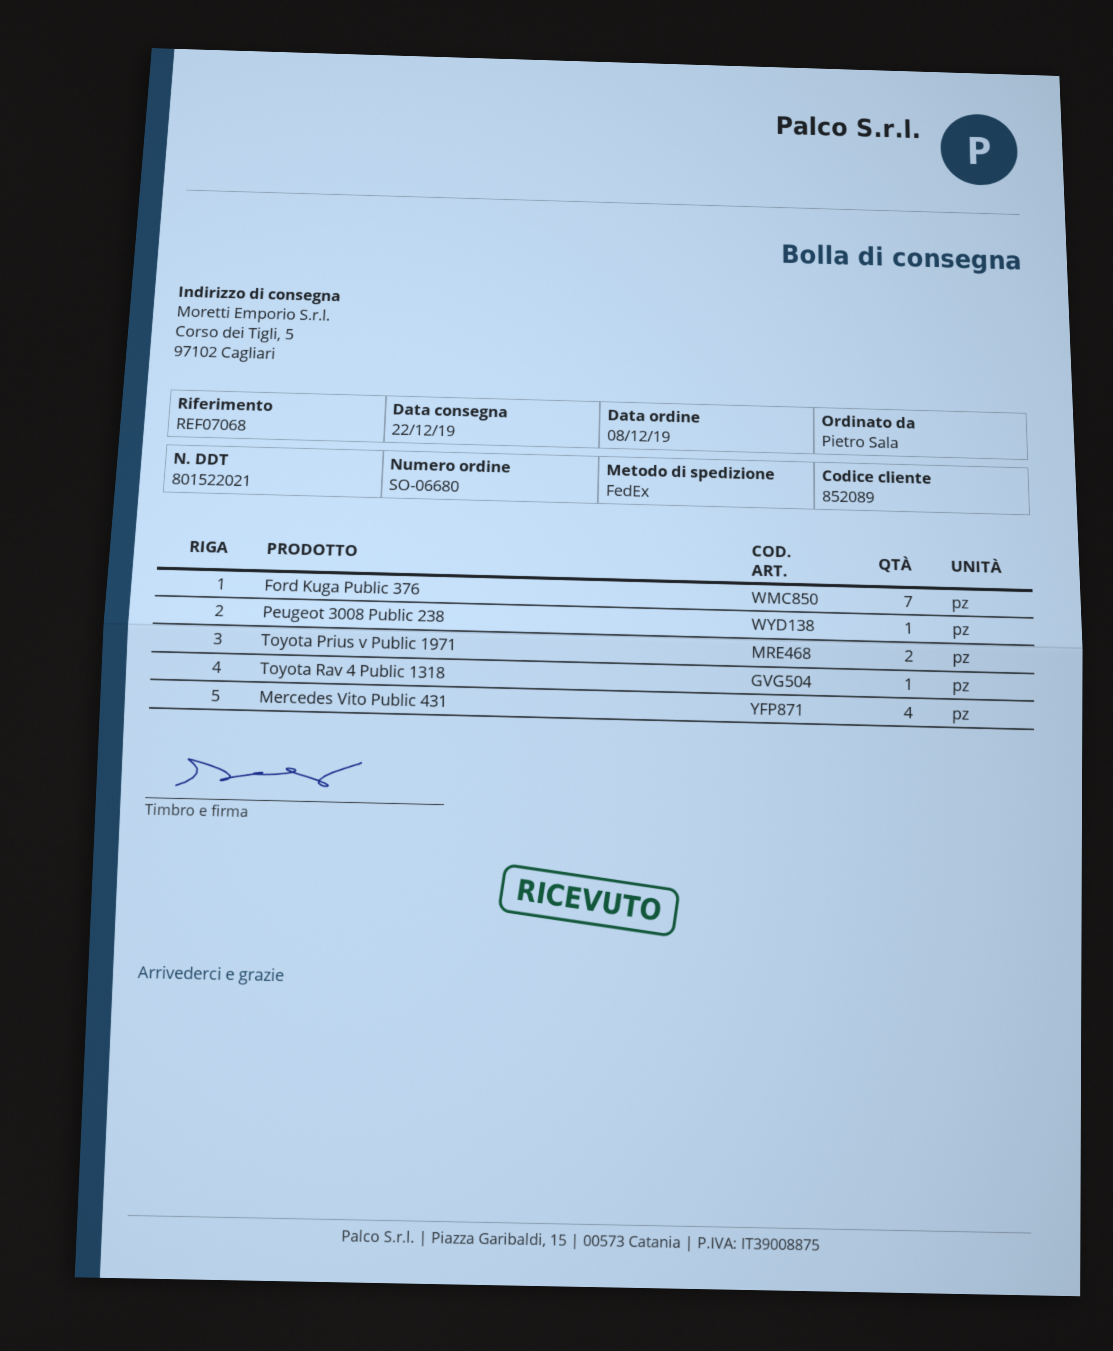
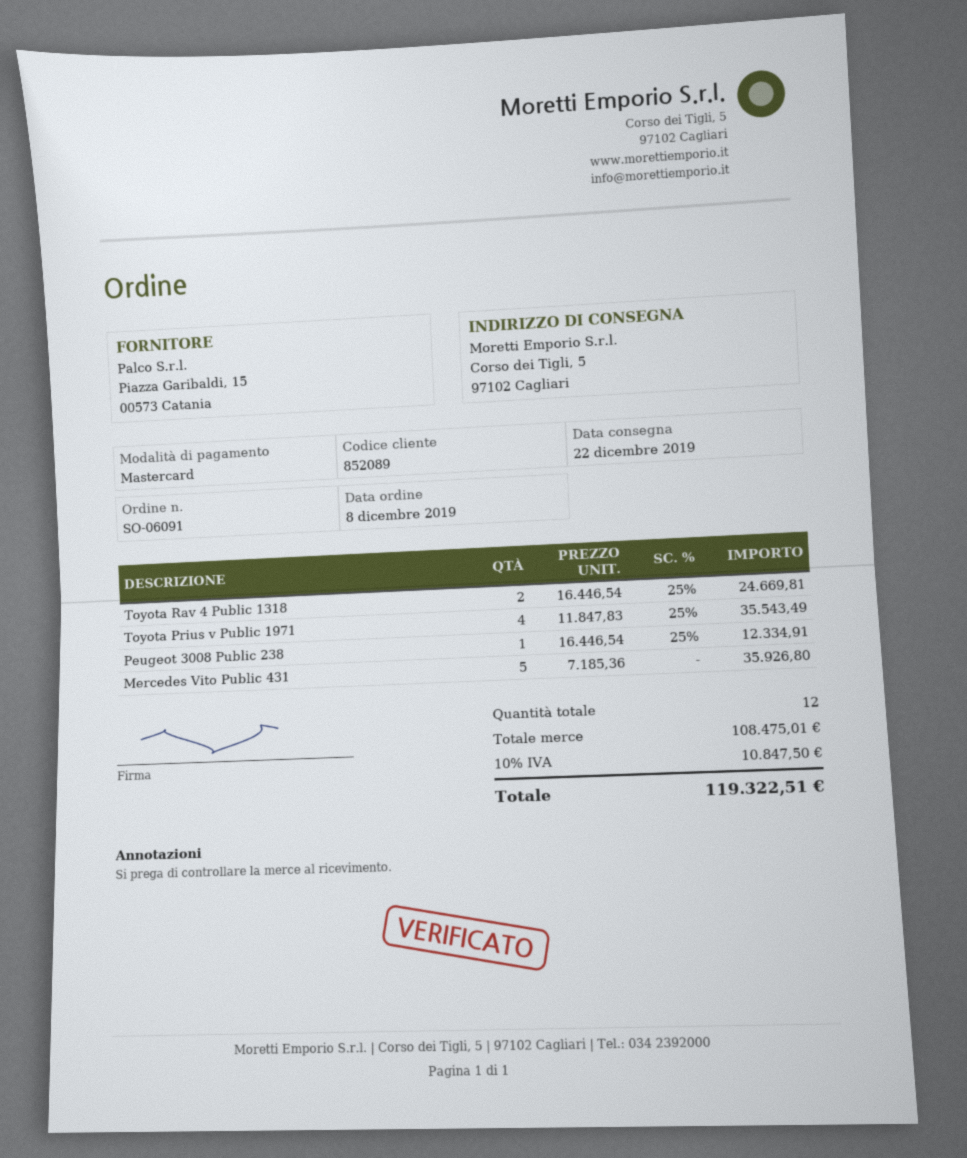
order number: SO-06680 -> SO-06091
Ford Kuga Public 376: 7 -> none
Toyota Prius v Public 1971: 2 -> 4
Toyota Rav 4 Public 1318: 1 -> 2
Mercedes Vito Public 431: 4 -> 5

